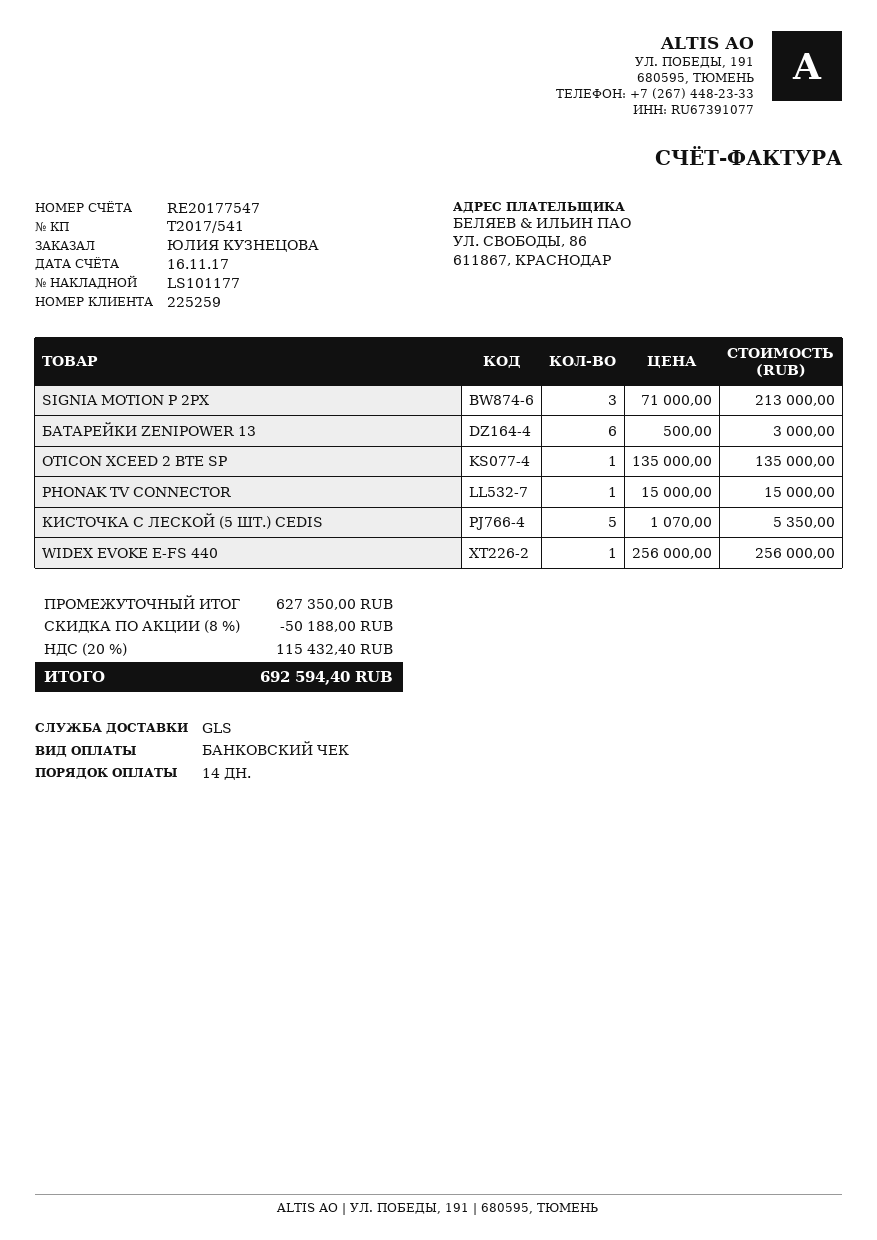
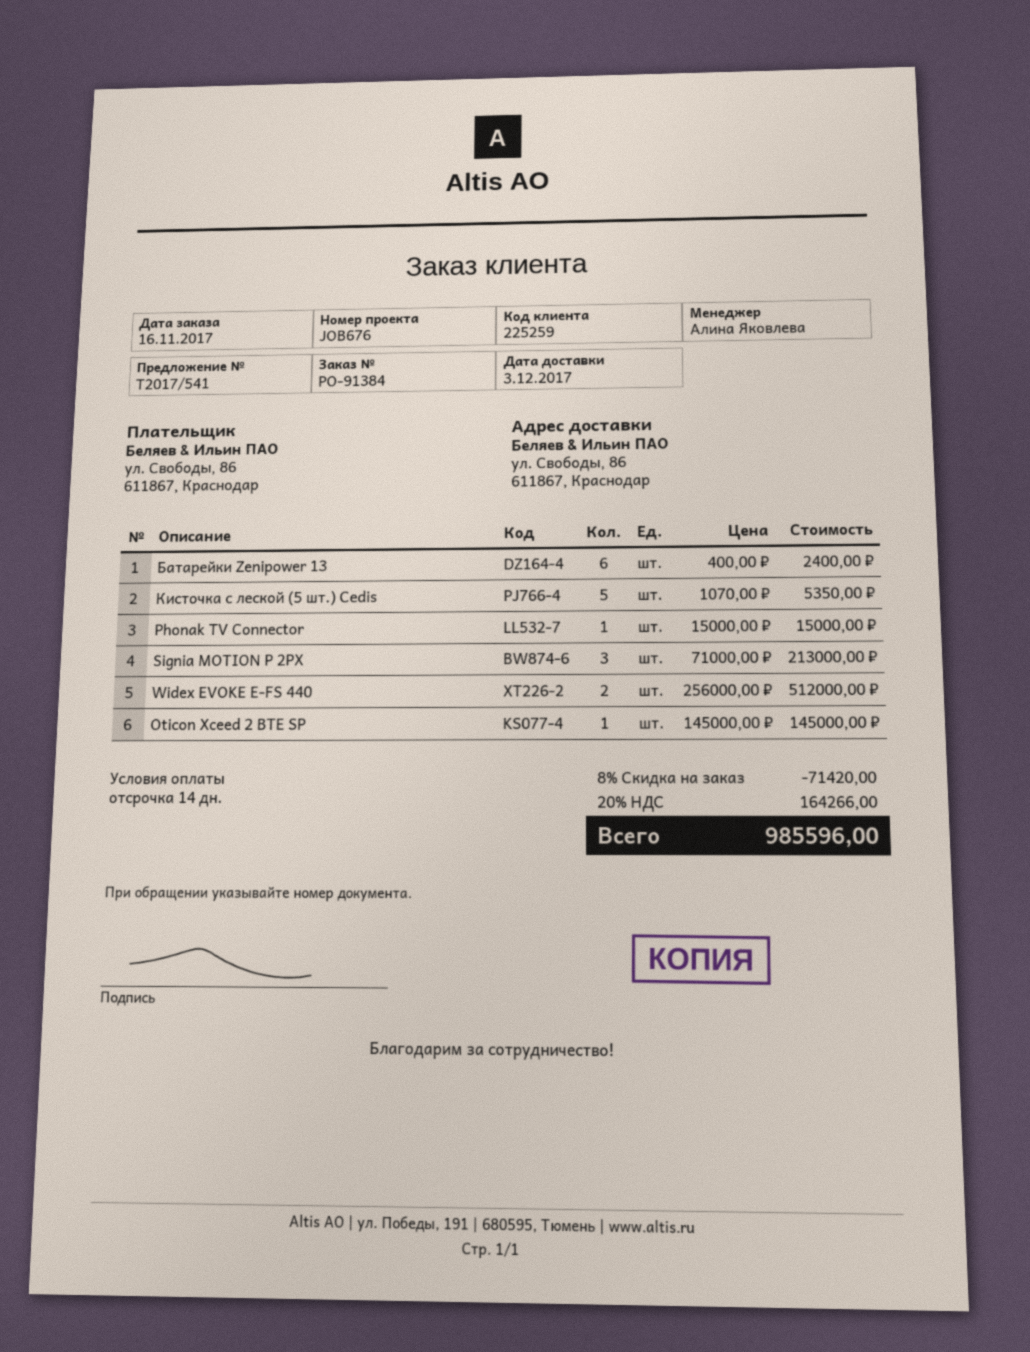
БАТАРЕЙКИ ZENIPOWER 13: 6 x 500.00 = 3000.00 -> 6 x 400.00 = 2400.00
OTICON XCEED 2 BTE SP: 1 x 135000.00 = 135000.00 -> 1 x 145000.00 = 145000.00
WIDEX EVOKE E-FS 440: 1 x 256000.00 = 256000.00 -> 2 x 256000.00 = 512000.00
discount: 8% = 50188.00 -> 8% = 71420.00
tax: 20% = 115432.40 -> 20% = 164266.00
total: 692594.40 -> 985596.00

